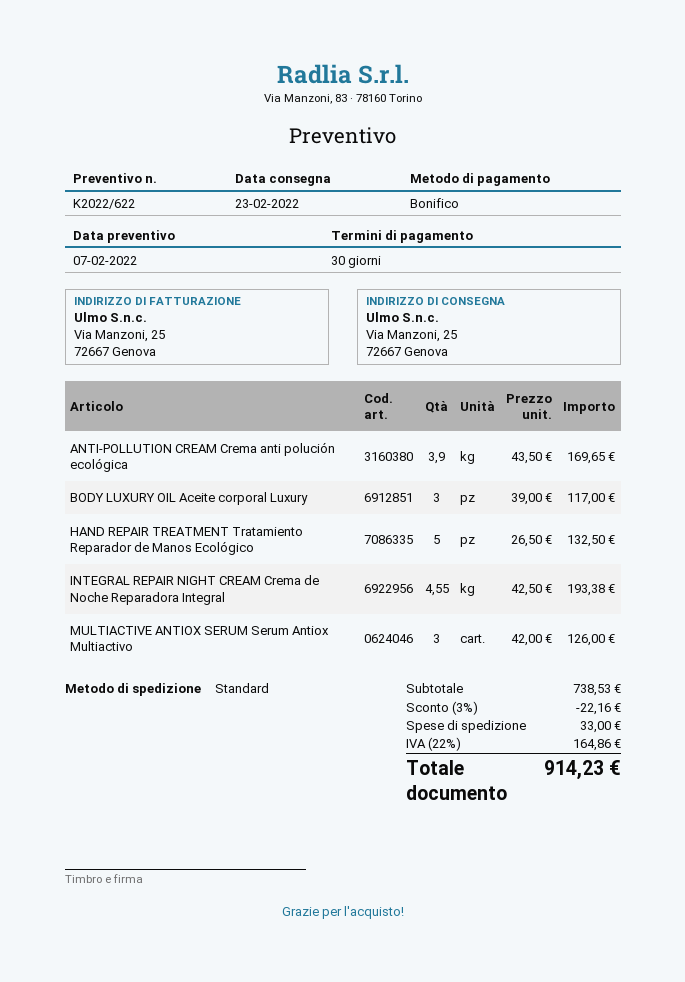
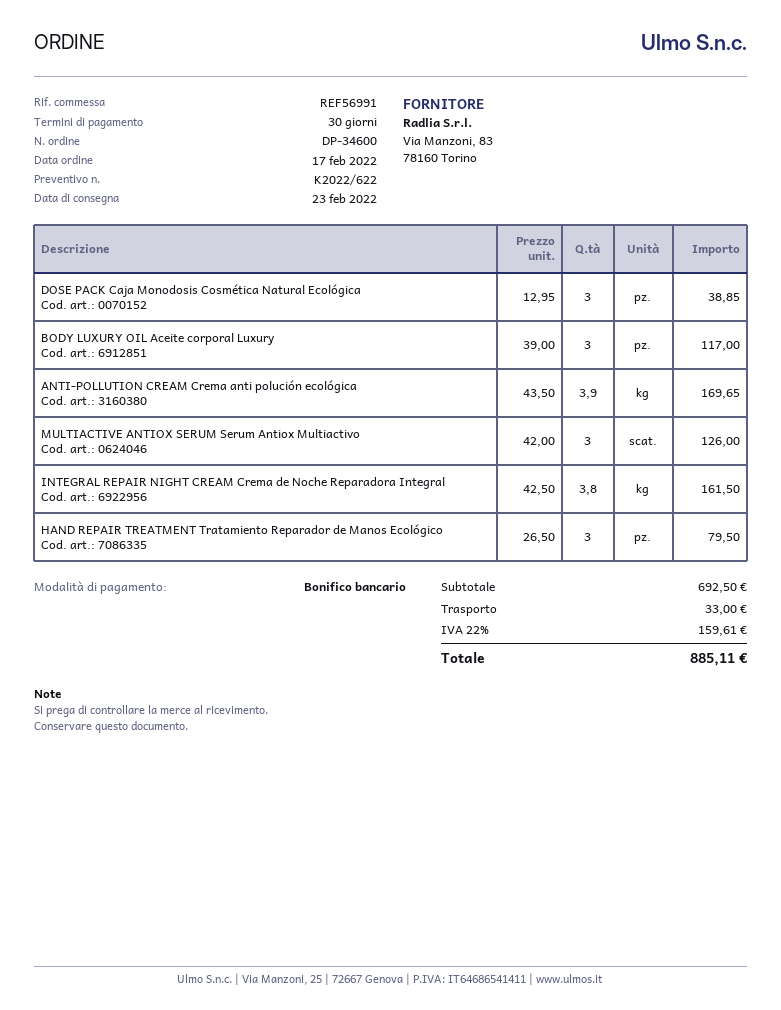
HAND REPAIR TREATMENT Tratamiento Reparador de Manos Ecológico: 5 x 26.50 = 132.50 -> 3 x 26.50 = 79.50
INTEGRAL REPAIR NIGHT CREAM Crema de Noche Reparadora Integral: 4.55 x 42.50 = 193.38 -> 3.8 x 42.50 = 161.50
DOSE PACK Caja Monodosis Cosmética Natural Ecológica: none -> 3 x 12.95 = 38.85
subtotal: 738.53 -> 692.50
discount: 3% = 22.16 -> none
tax: 22% = 164.86 -> 22% = 159.61
total: 914.23 -> 885.11

